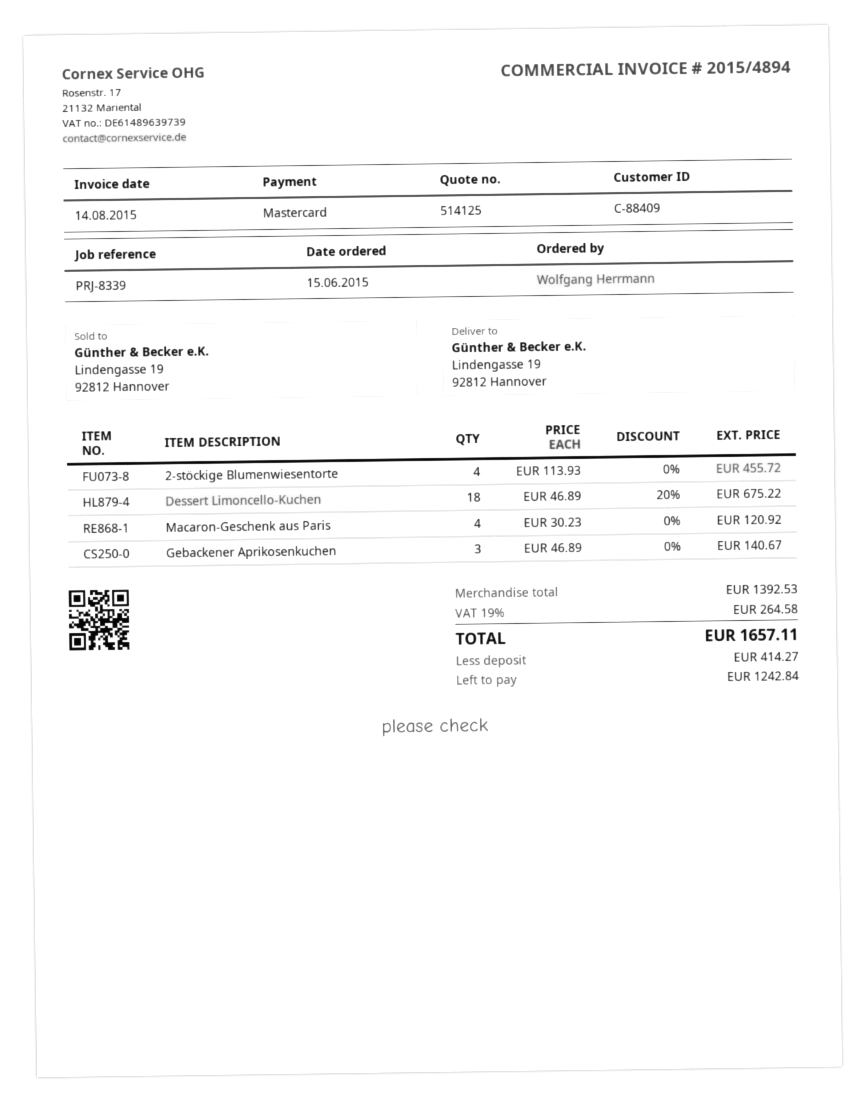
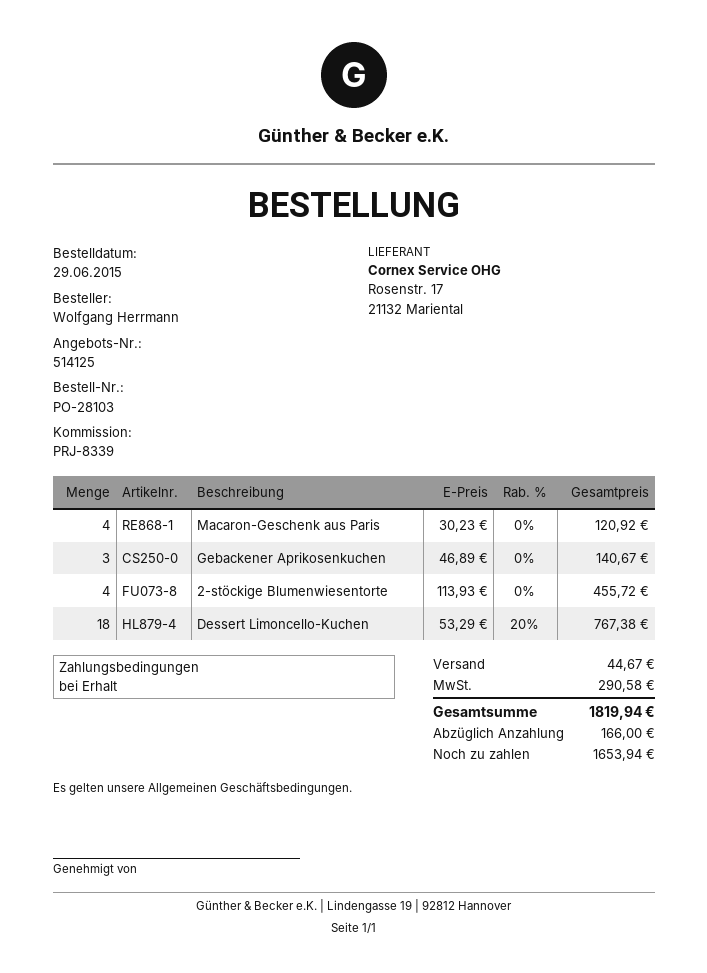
order date: 2015-06-15 -> 2015-06-29
Dessert Limoncello-Kuchen: 18 x 46.89 - 20% = 675.22 -> 18 x 53.29 - 20% = 767.38
shipping: none -> 44.67
tax: 264.58 -> 290.58
total: 1657.11 -> 1819.94
deposit: 414.27 -> 166.00
balance: 1242.84 -> 1653.94

